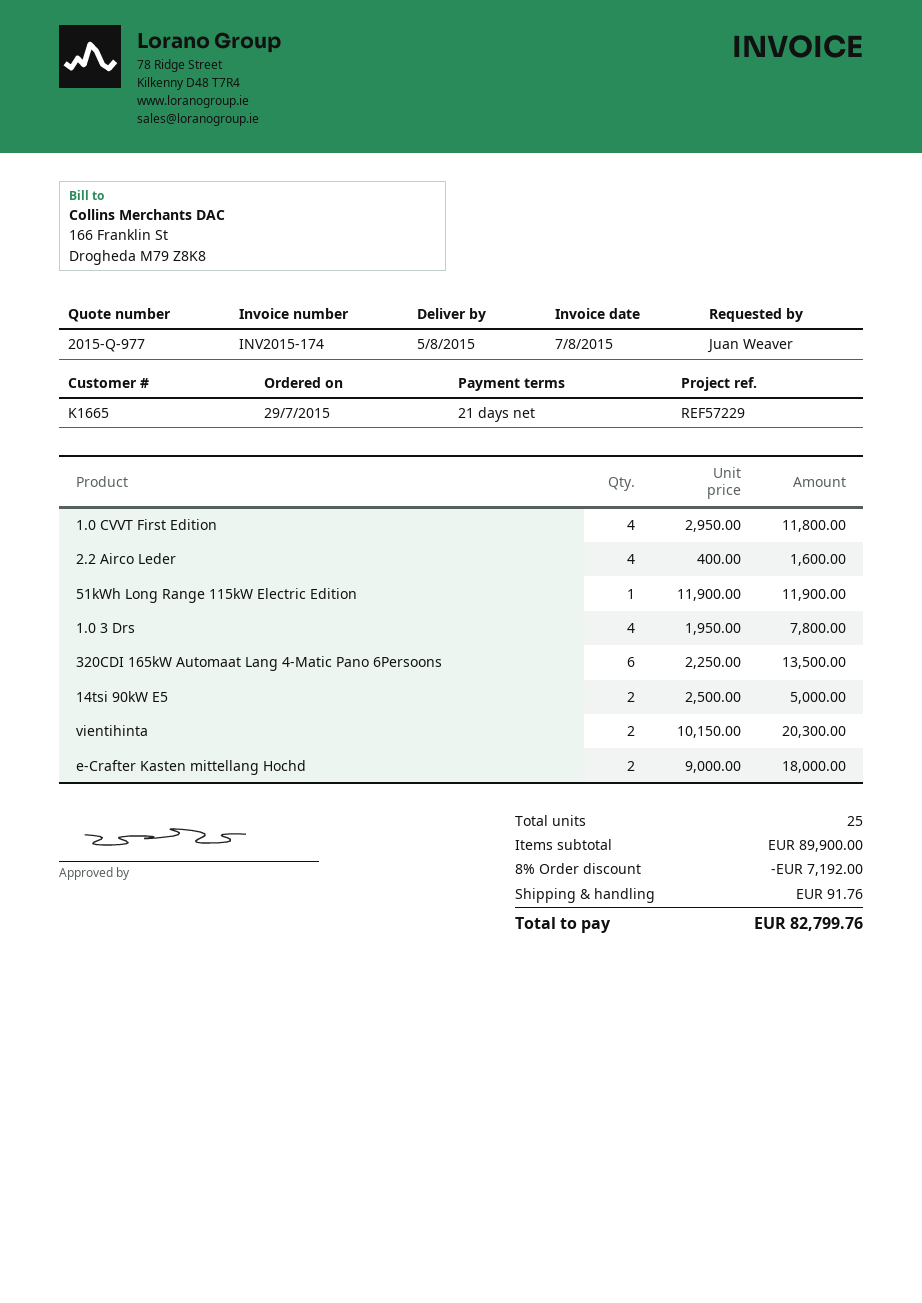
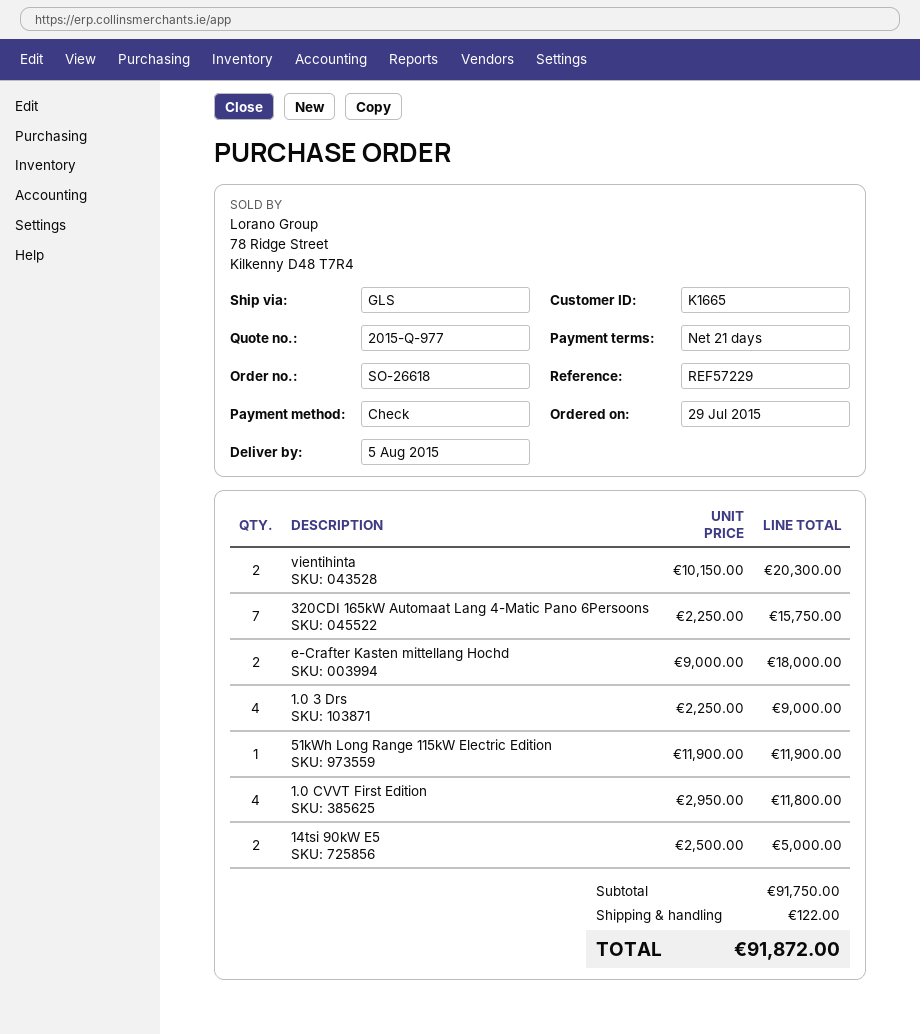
2.2 Airco Leder: 4 x 400.00 = 1600.00 -> none
1.0 3 Drs: 4 x 1950.00 = 7800.00 -> 4 x 2250.00 = 9000.00
320CDI 165kW Automaat Lang 4-Matic Pano 6Persoons: 6 x 2250.00 = 13500.00 -> 7 x 2250.00 = 15750.00
subtotal: 89900.00 -> 91750.00
discount: 8% = 7192.00 -> none
shipping: 91.76 -> 122.00
total: 82799.76 -> 91872.00

